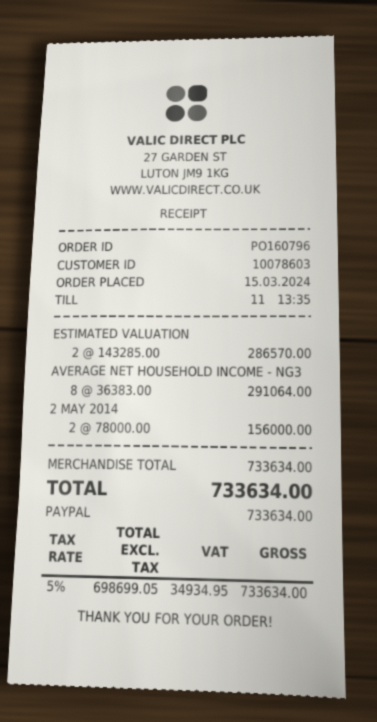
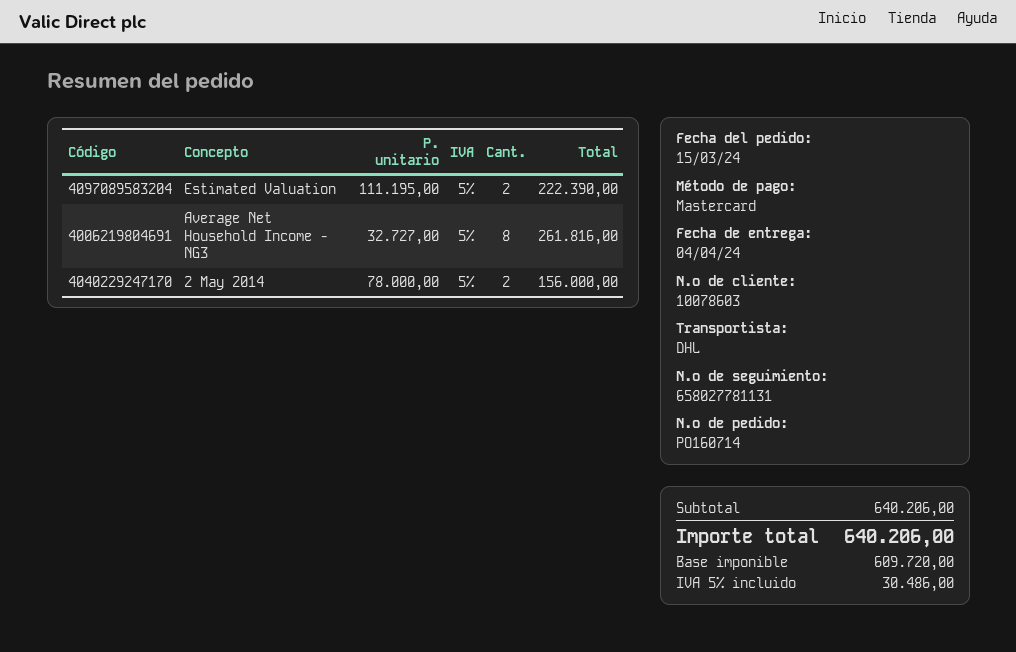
order number: PO160796 -> PO160714
payment method: PayPal -> Mastercard
ESTIMATED VALUATION: 2 x 143285.00 = 286570.00 -> 2 x 111195.00 = 222390.00
AVERAGE NET HOUSEHOLD INCOME - NG3: 8 x 36383.00 = 291064.00 -> 8 x 32727.00 = 261816.00
subtotal: 733634.00 -> 640206.00
net: 698699.05 -> 609720.00
tax: 5% = 34934.95 -> 5% = 30486.00
total: 733634.00 -> 640206.00

